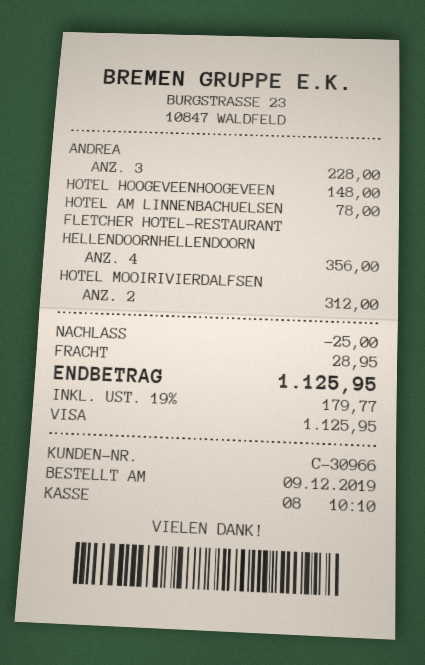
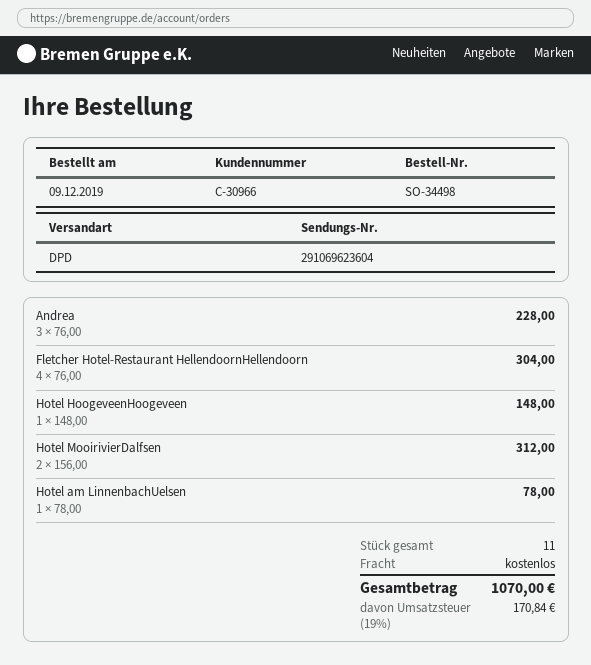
FLETCHER HOTEL-RESTAURANT HELLENDOORNHELLENDOORN: 4 for 356.00 -> 4 for 304.00
discount: 25.00 -> none
shipping: 28.95 -> 0.00
tax: 19% = 179.77 -> 19% = 170.84
total: 1125.95 -> 1070.00

